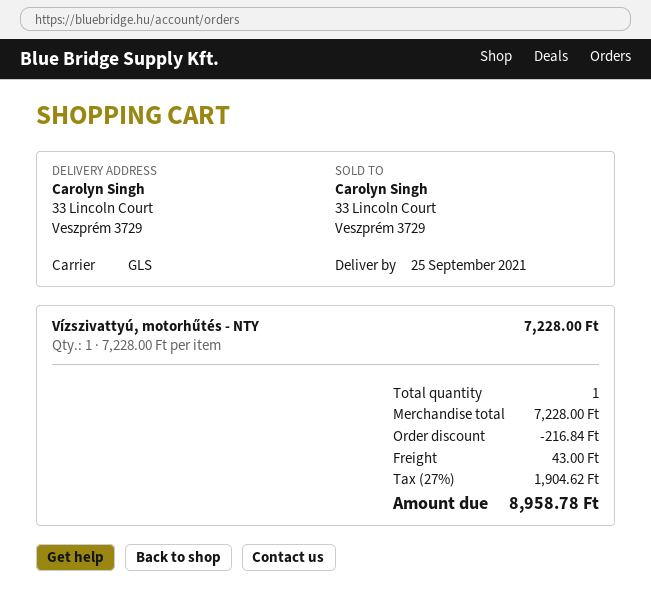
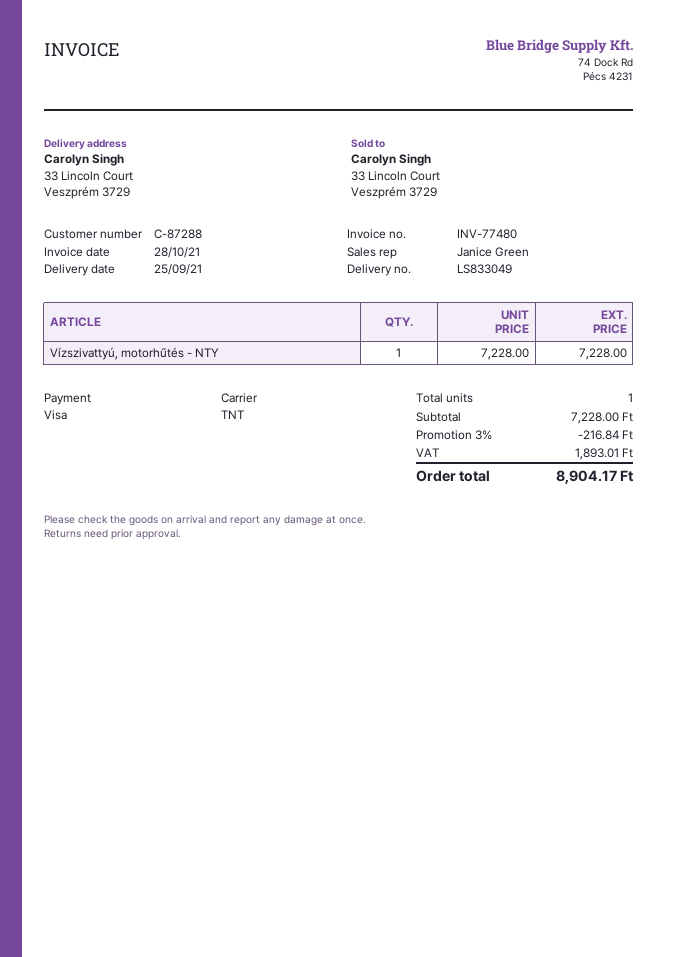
shipping method: GLS -> TNT
shipping: 43.00 -> none
tax: 1904.62 -> 1893.01
total: 8958.78 -> 8904.17

